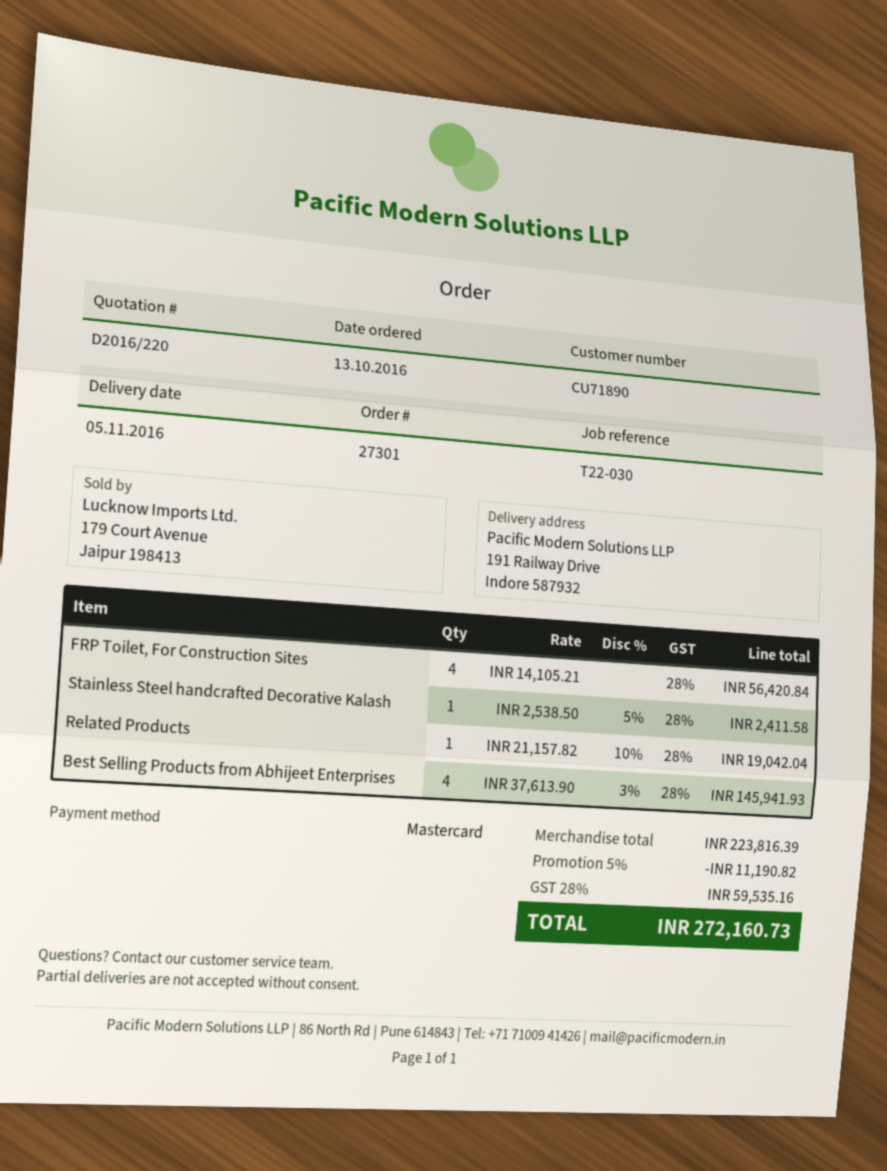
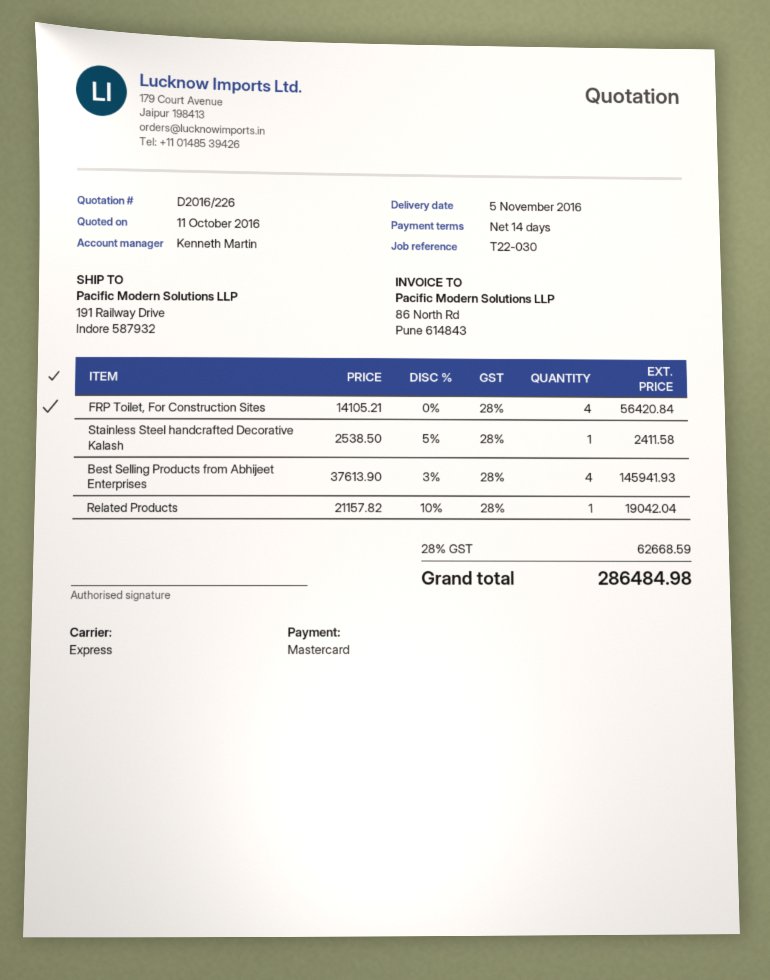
quote number: D2016/220 -> D2016/226
discount: 5% = 11190.82 -> none
tax: 28% = 59535.16 -> 28% = 62668.59
total: 272160.73 -> 286484.98

